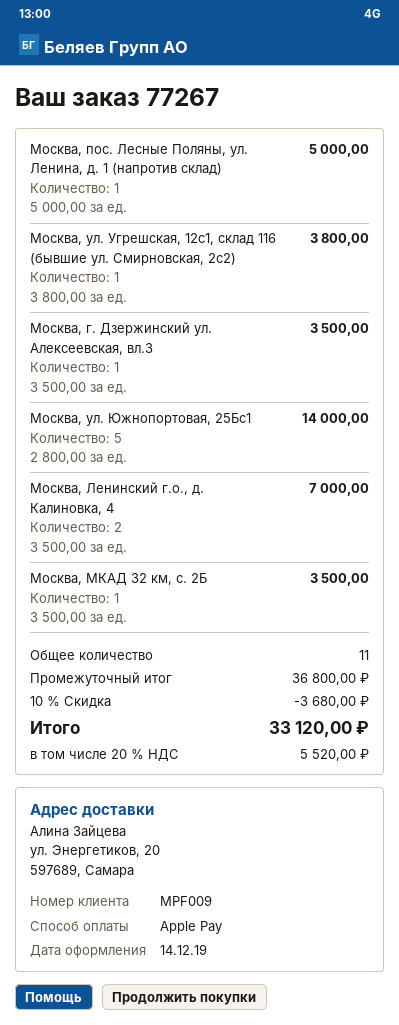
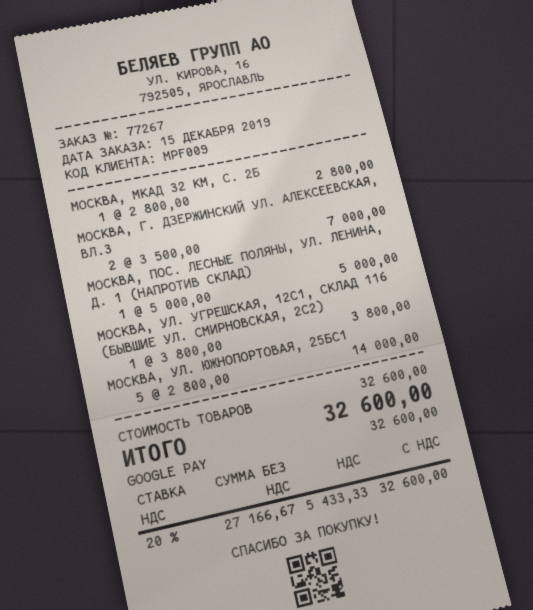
order date: 2019-12-14 -> 2019-12-15
payment method: Apple Pay -> Google Pay
Москва, г. Дзержинский ул. Алексеевская, вл.3: 1 x 3500.00 = 3500.00 -> 2 x 3500.00 = 7000.00
Москва, Ленинский г.о., д. Калиновка, 4: 2 x 3500.00 = 7000.00 -> none
Москва, МКАД 32 км, с. 2Б: 1 x 3500.00 = 3500.00 -> 1 x 2800.00 = 2800.00
subtotal: 36800.00 -> 32600.00
discount: 10% = 3680.00 -> none
tax: 20% = 5520.00 -> 20% = 5433.33
total: 33120.00 -> 32600.00

